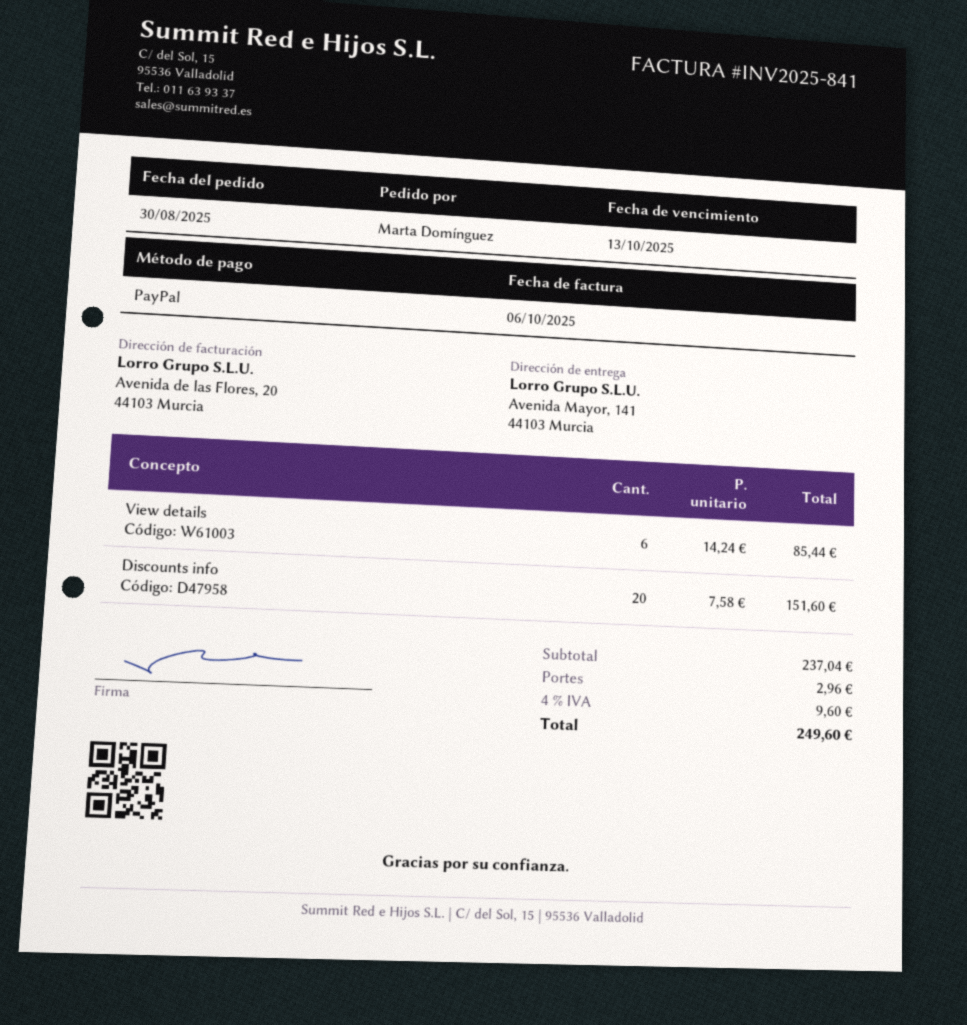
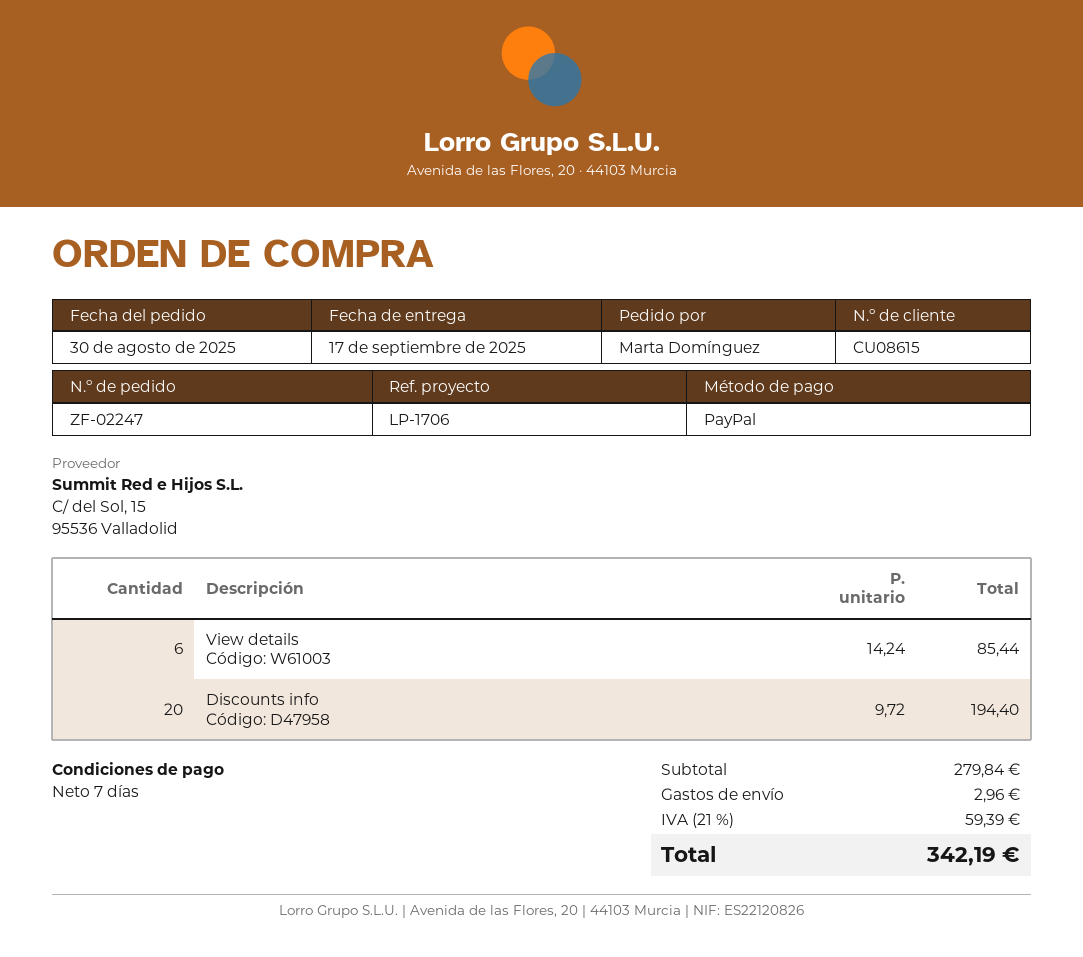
Discounts info: 20 x 7.58 = 151.60 -> 20 x 9.72 = 194.40
subtotal: 237.04 -> 279.84
tax: 4% = 9.60 -> 21% = 59.39
total: 249.60 -> 342.19

